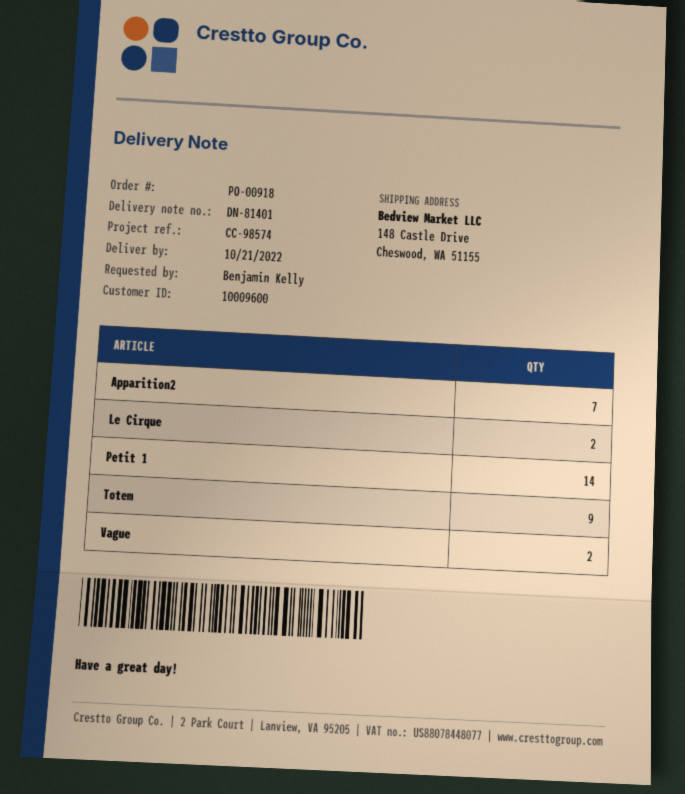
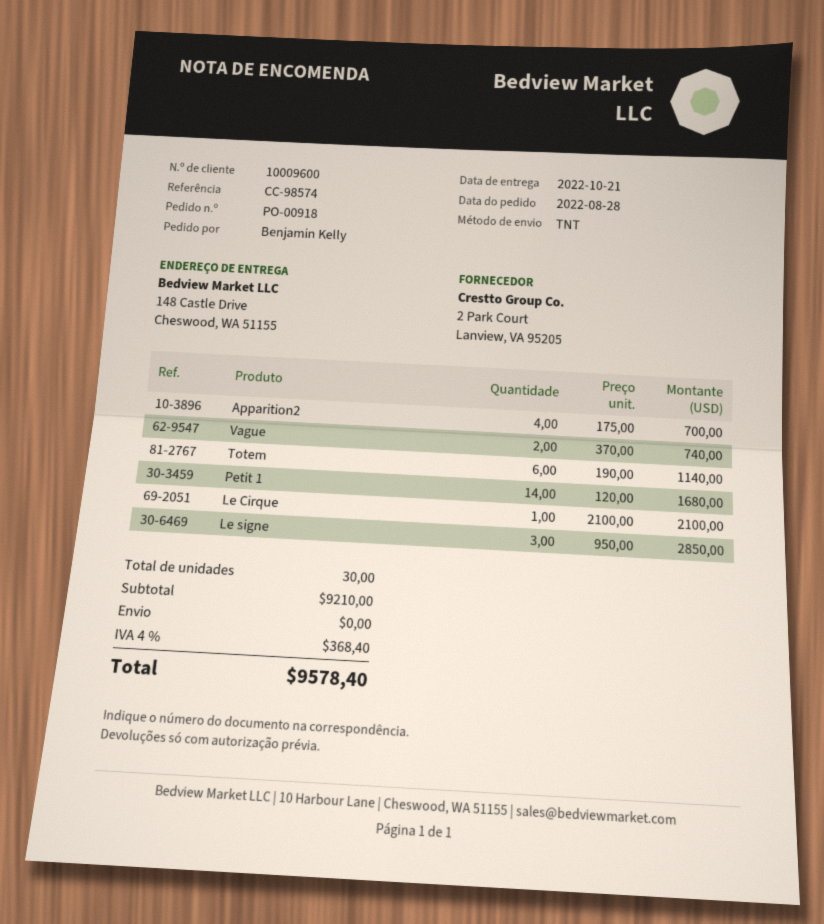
Apparition2: 7 -> 4
Le Cirque: 2 -> 1
Totem: 9 -> 6
Le signe: none -> 3

